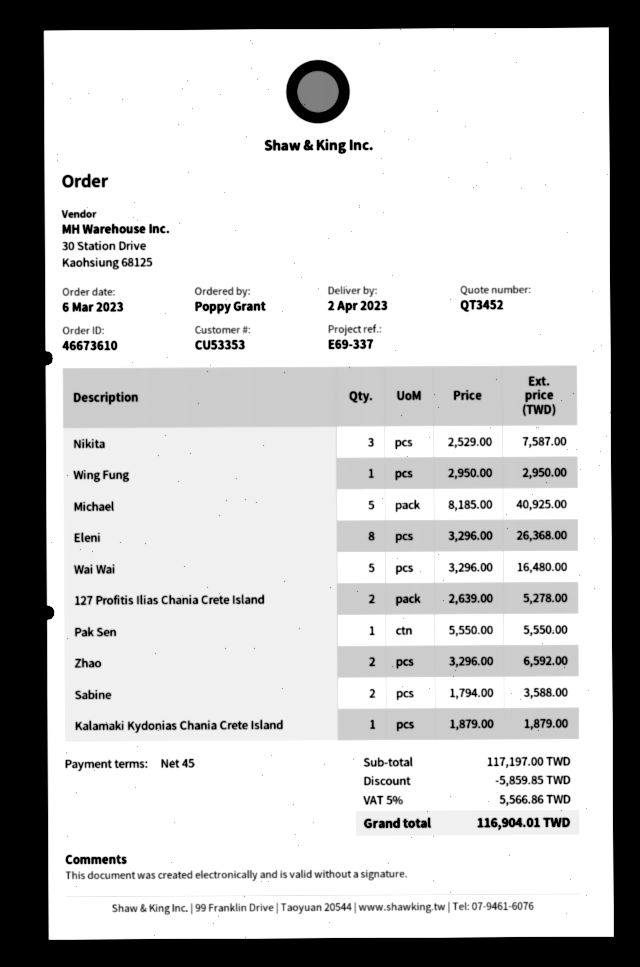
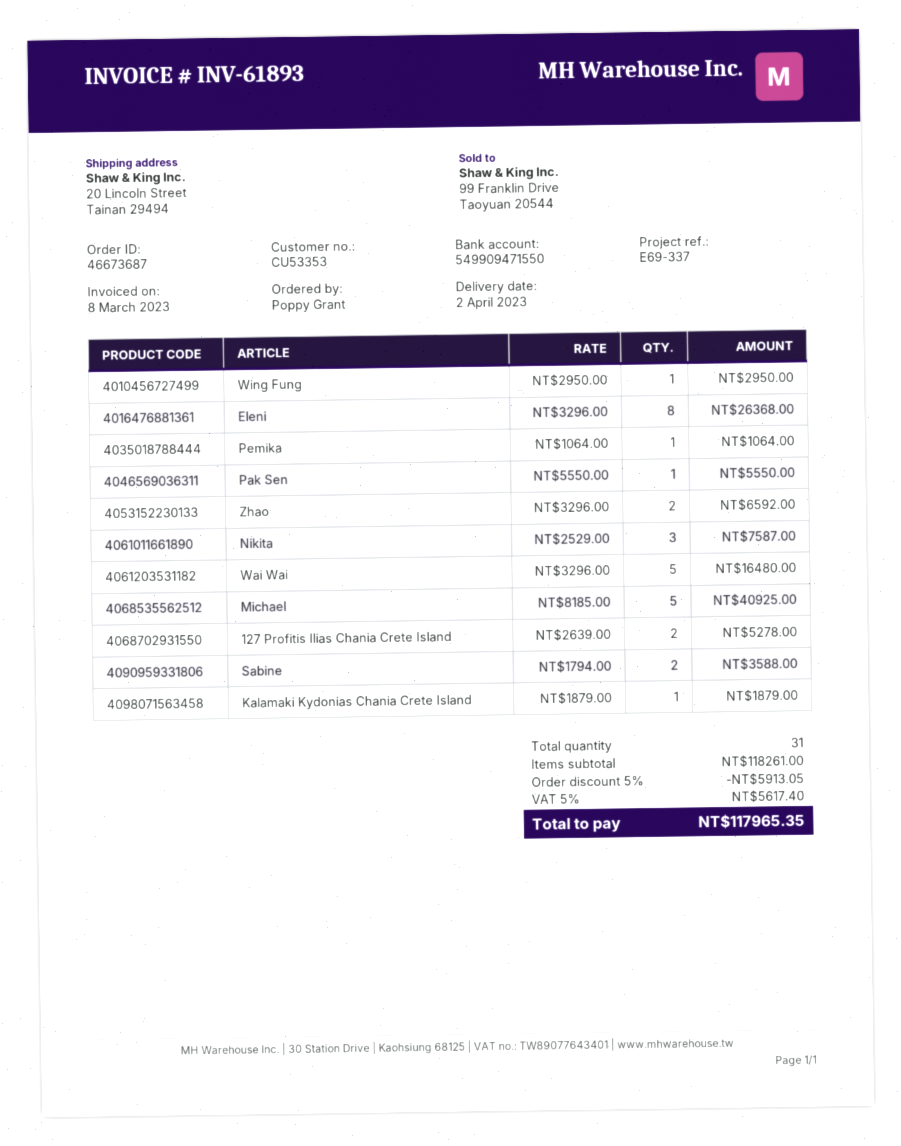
order number: 46673610 -> 46673687
Pemika: none -> 1 x 1064.00 = 1064.00
subtotal: 117197.00 -> 118261.00
discount: 5859.85 -> 5913.05
tax: 5% = 5566.86 -> 5% = 5617.40
total: 116904.01 -> 117965.35

